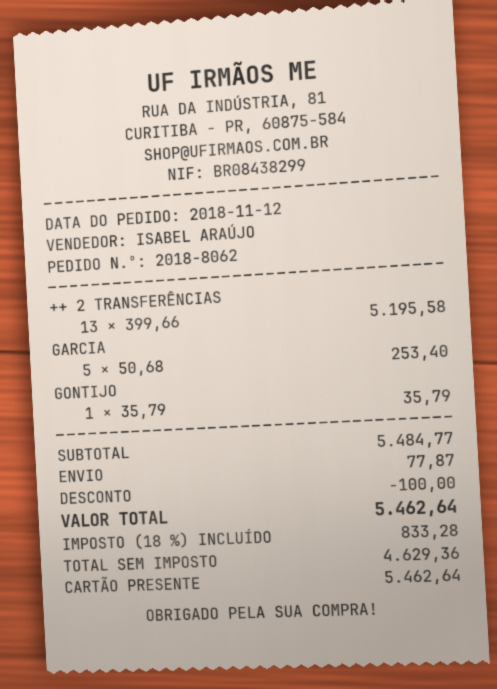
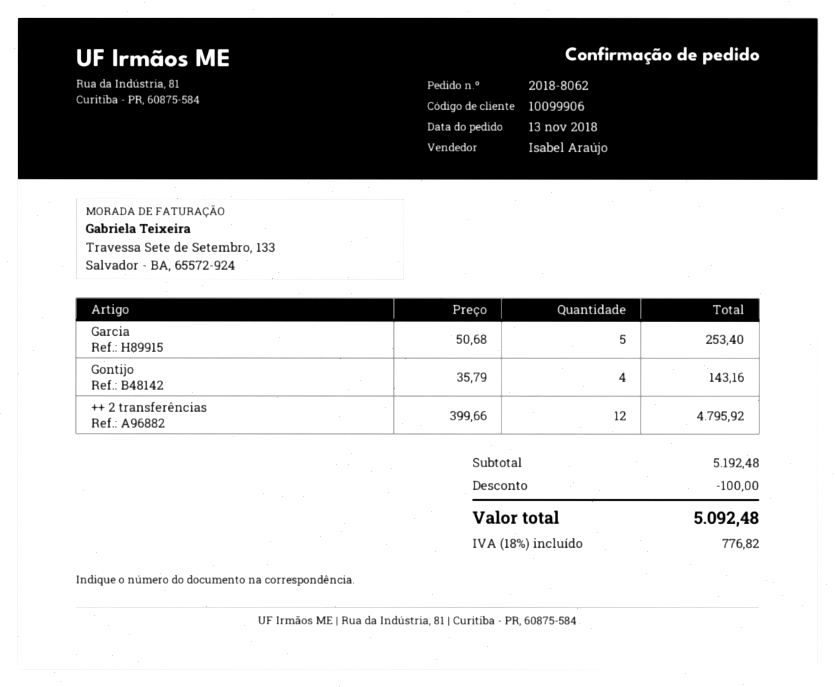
order date: 2018-11-12 -> 2018-11-13
++ 2 TRANSFERÊNCIAS: 13 x 399.66 = 5195.58 -> 12 x 399.66 = 4795.92
GONTIJO: 1 x 35.79 = 35.79 -> 4 x 35.79 = 143.16
subtotal: 5484.77 -> 5192.48
shipping: 77.87 -> none
tax: 18% = 833.28 -> 18% = 776.82
total: 5462.64 -> 5092.48

